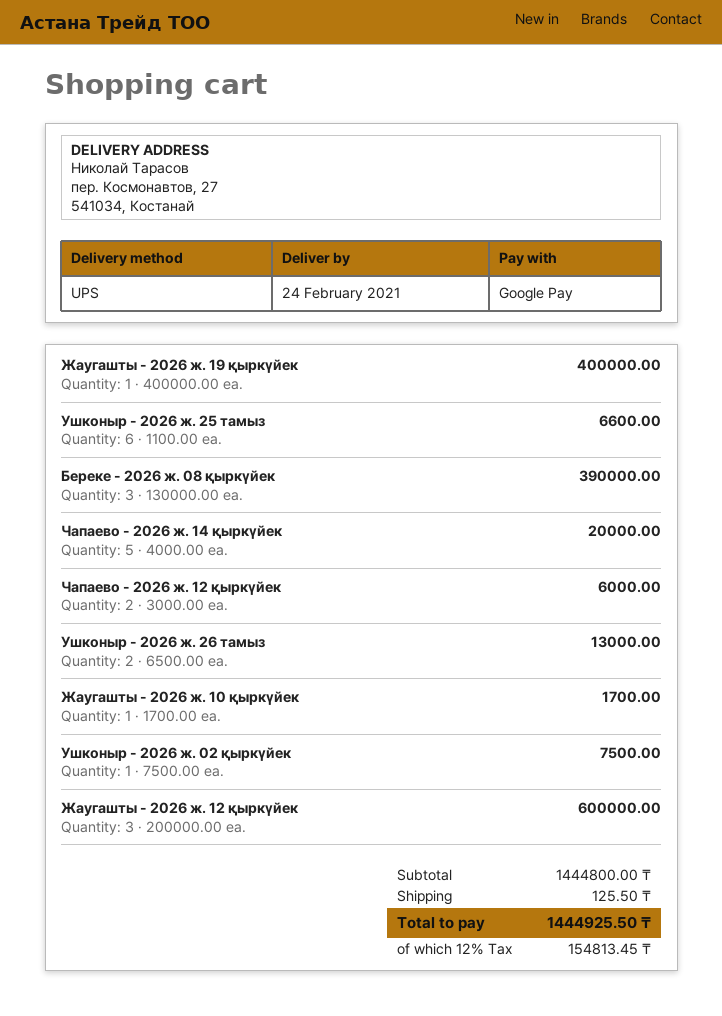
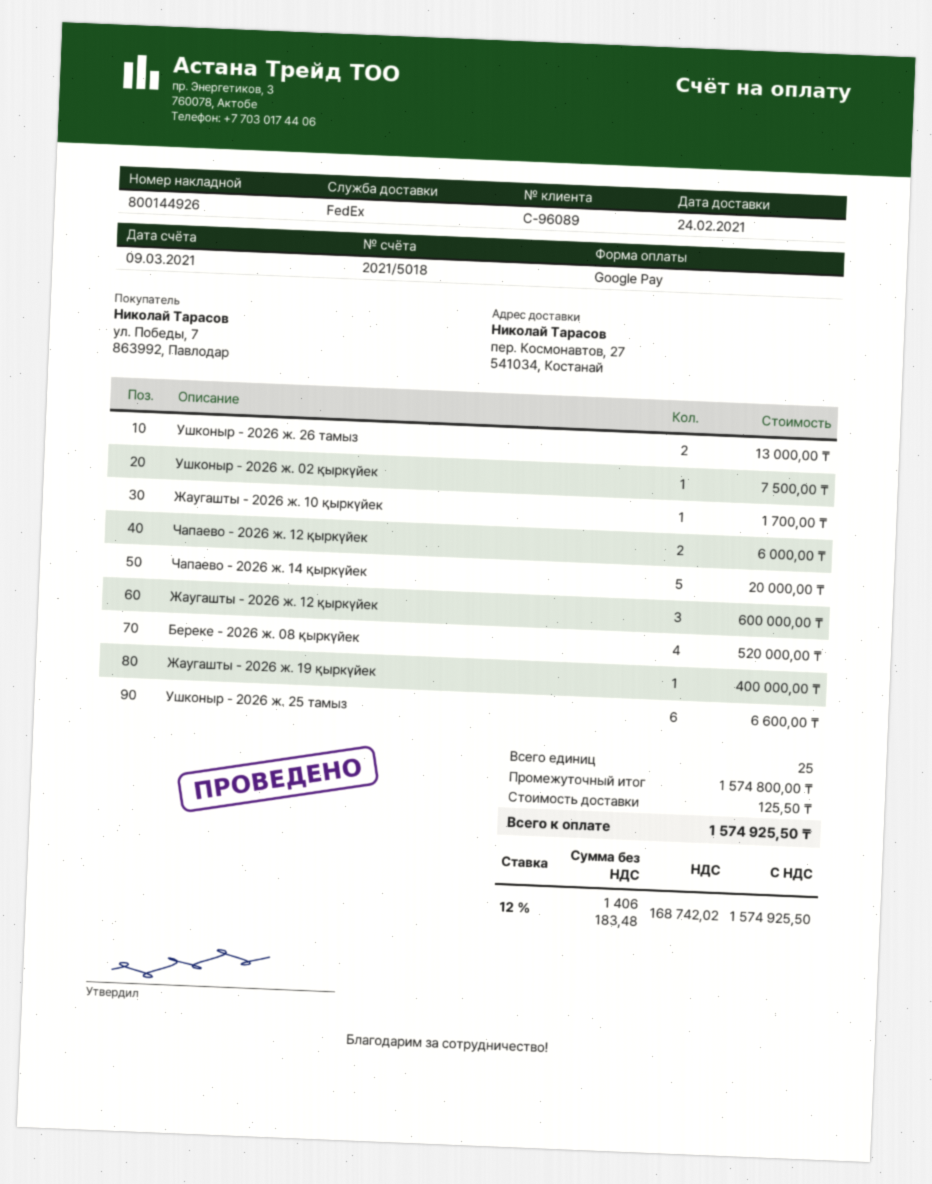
shipping method: UPS -> FedEx
Береке - 2026 ж. 08 қыркүйек: 3 for 390000.00 -> 4 for 520000.00
subtotal: 1444800.00 -> 1574800.00
tax: 12% = 154813.45 -> 12% = 168742.02
total: 1444925.50 -> 1574925.50

